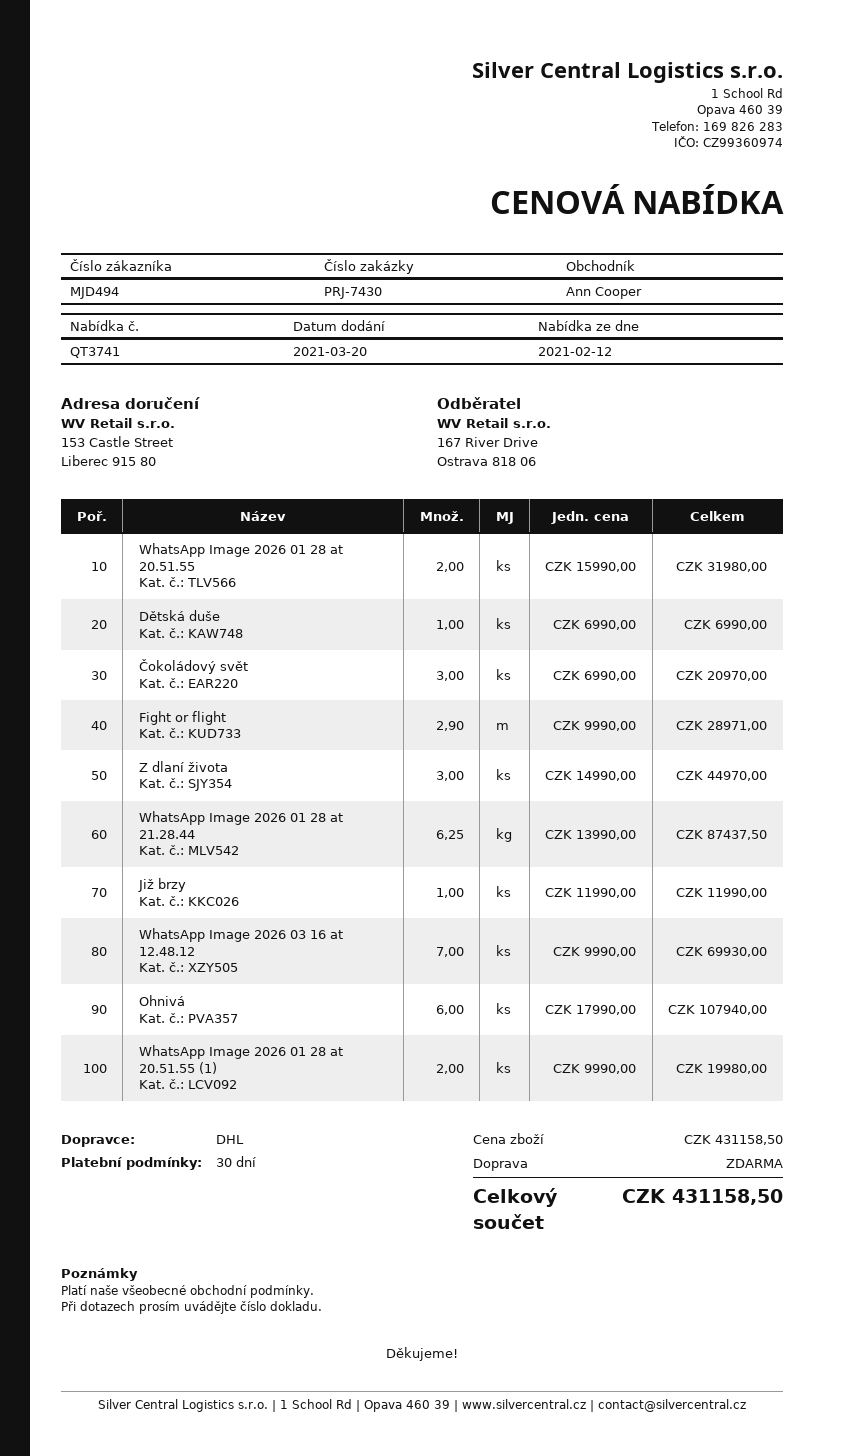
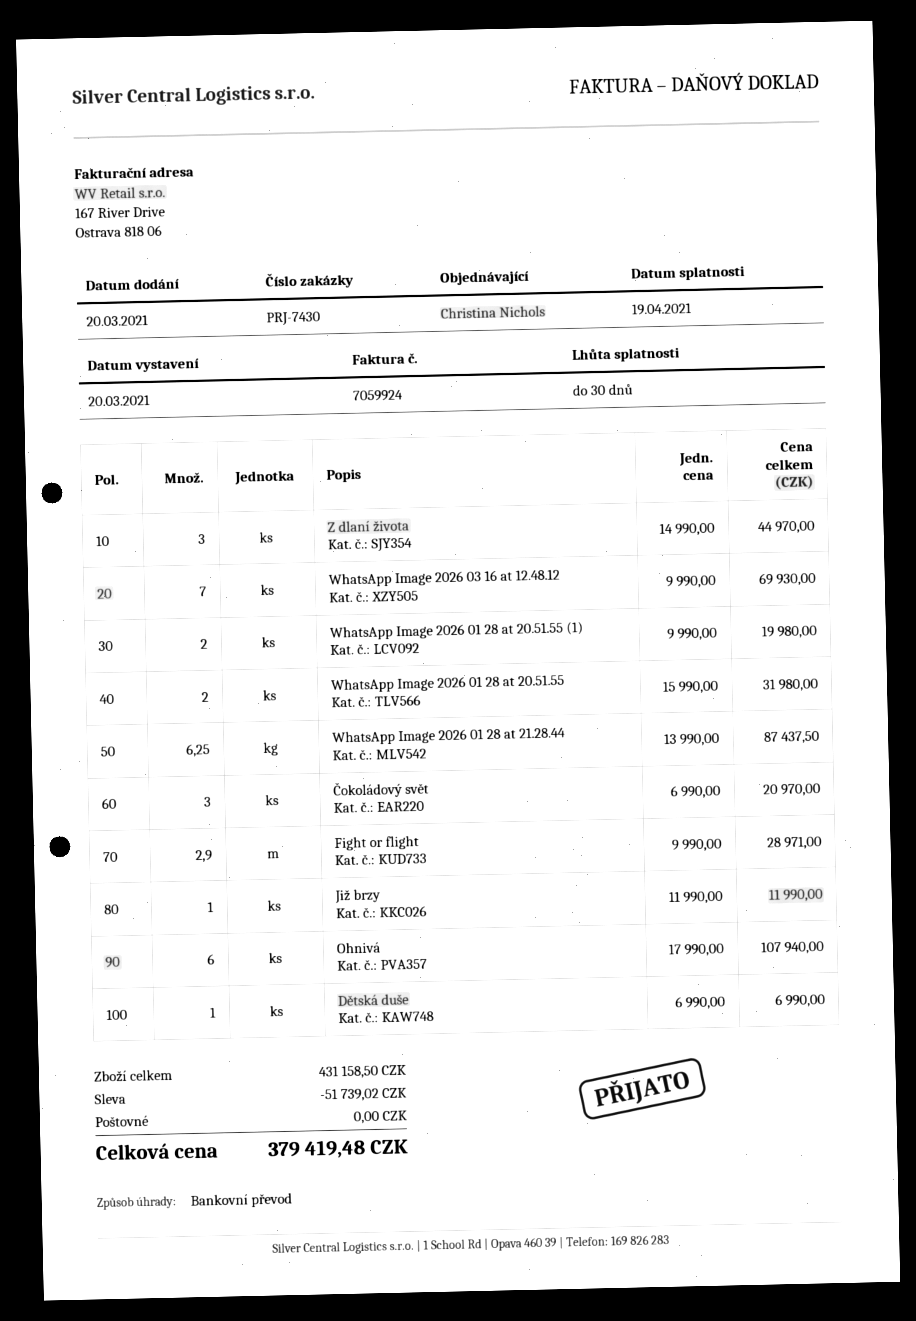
discount: none -> 51739.02
total: 431158.50 -> 379419.48

